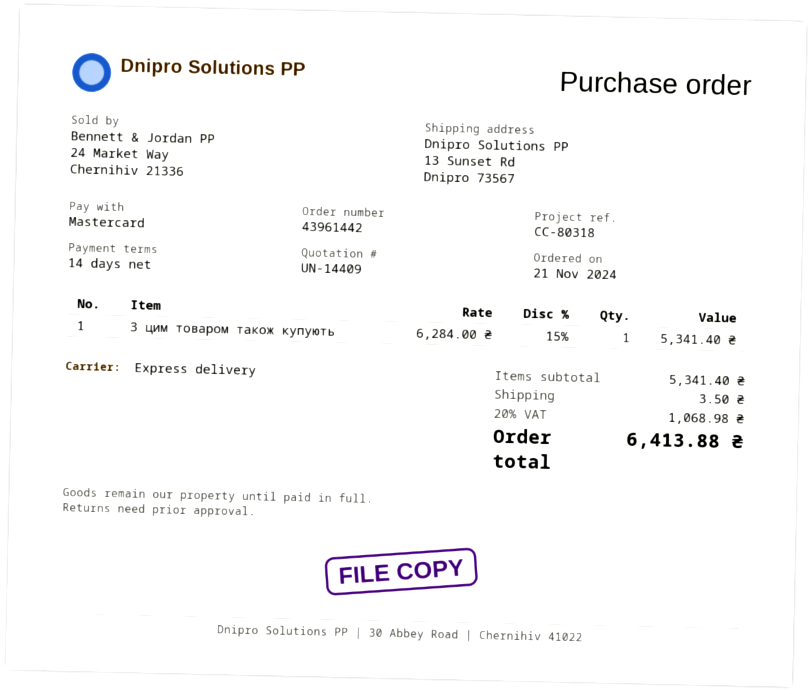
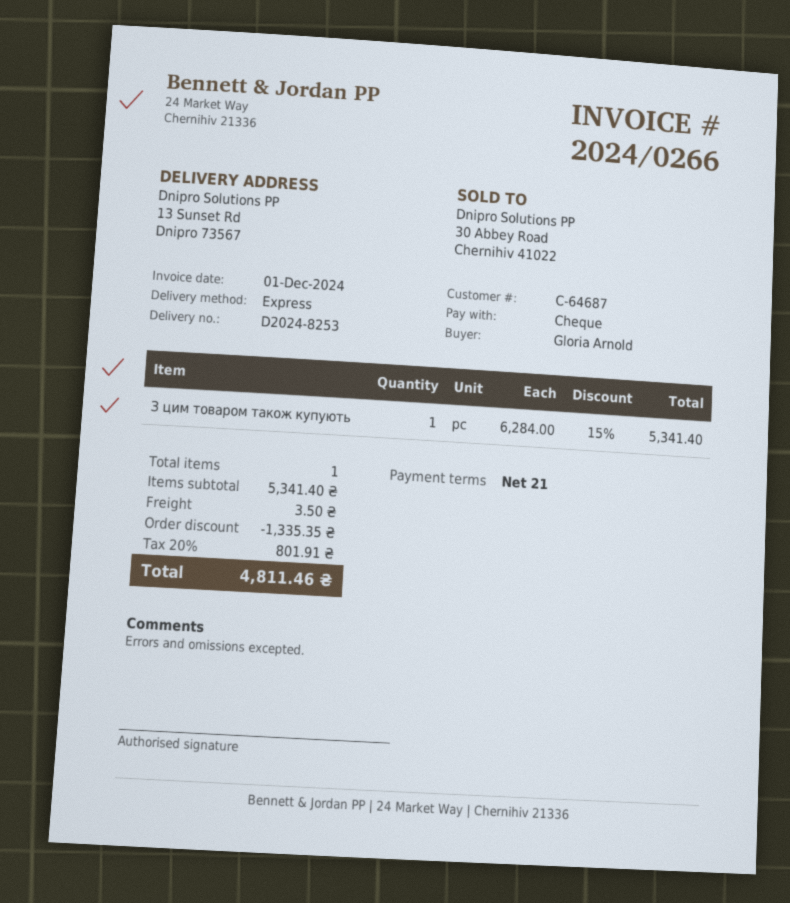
payment terms: 14 days -> 21 days
payment method: Mastercard -> cheque
discount: none -> 1335.35
tax: 20% = 1068.98 -> 20% = 801.91
total: 6413.88 -> 4811.46

